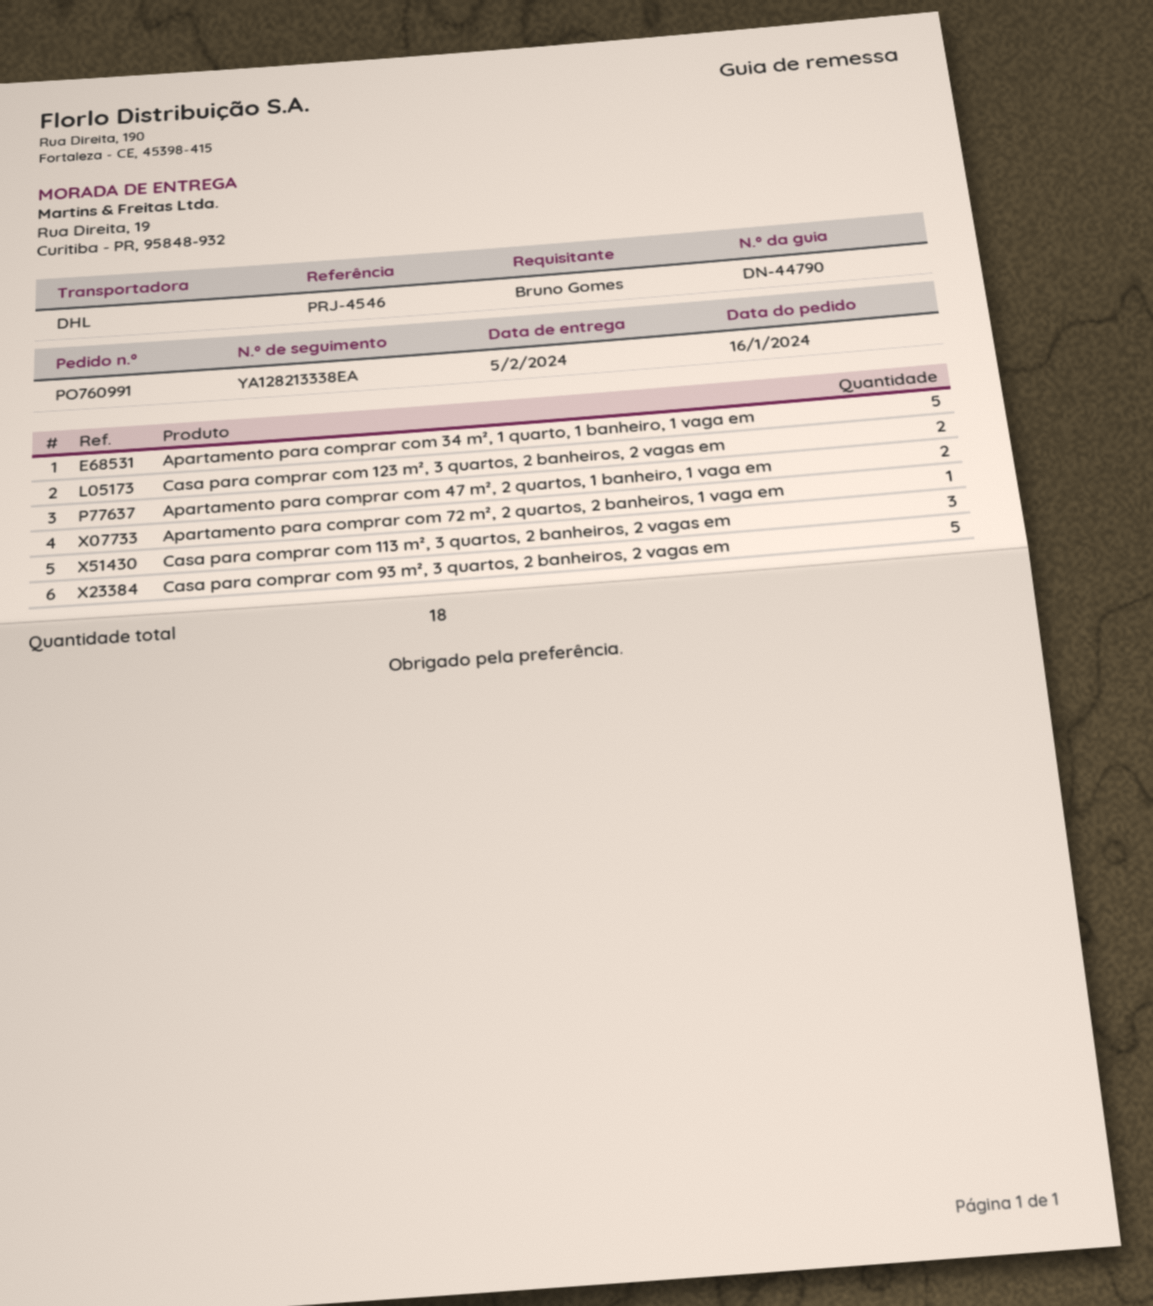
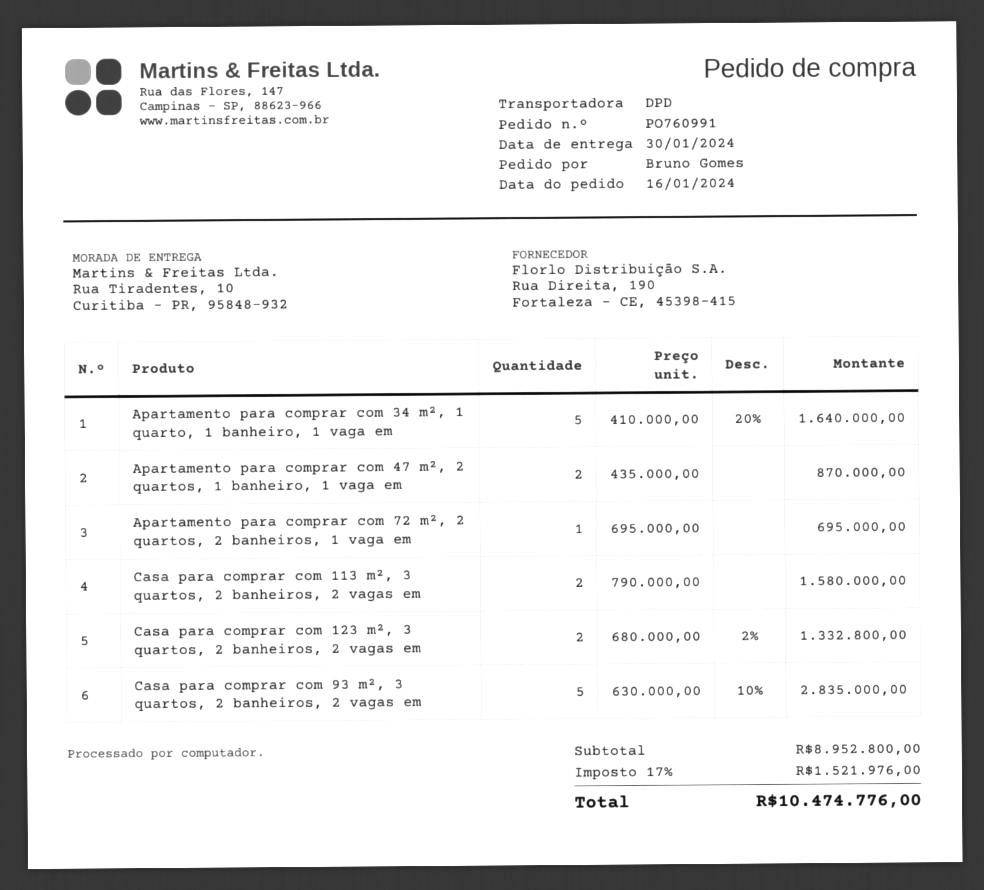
delivery date: 2024-02-05 -> 2024-01-30
shipping method: DHL -> DPD
ship to: Rua Direita, 19, Curitiba - PR, 95848-932 -> Rua Tiradentes, 10, Curitiba - PR, 95848-932
Casa para comprar com 113 m², 3 quartos, 2 banheiros, 2 vagas em: 3 -> 2

